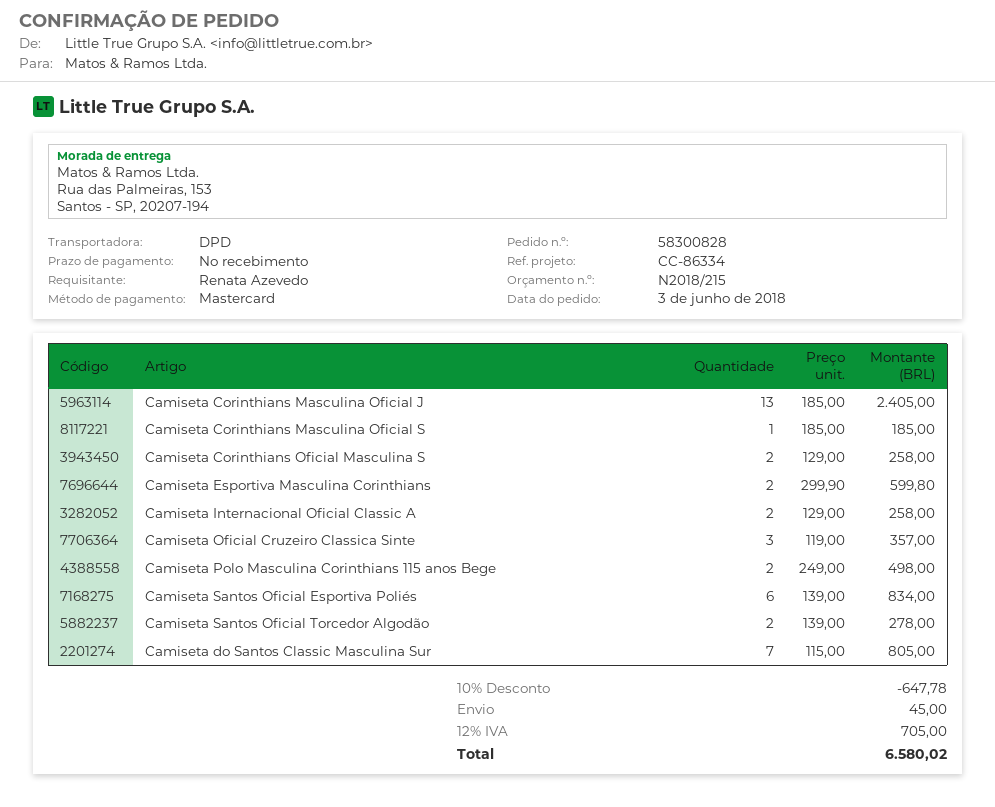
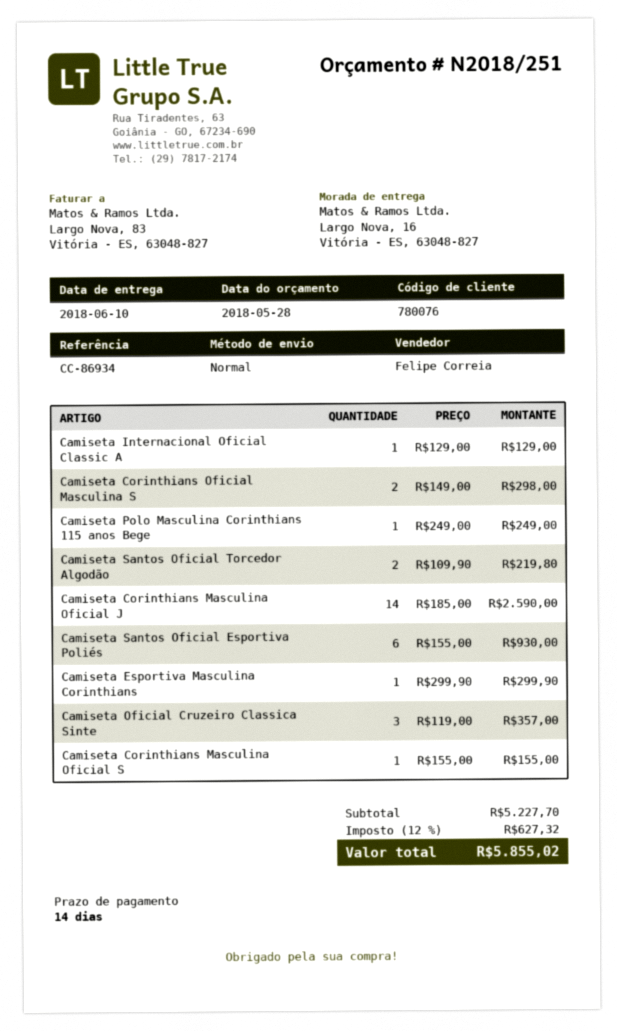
quote number: N2018/215 -> N2018/251
payment terms: on receipt -> 14 days
reference: CC-86334 -> CC-86934
shipping method: DPD -> standard
ship to: Rua das Palmeiras, 153, Santos - SP, 20207-194 -> Largo Nova, 16, Vitória - ES, 63048-827
Camiseta Corinthians Masculina Oficial J: 13 x 185.00 = 2405.00 -> 14 x 185.00 = 2590.00
Camiseta Corinthians Masculina Oficial S: 1 x 185.00 = 185.00 -> 1 x 155.00 = 155.00
Camiseta Corinthians Oficial Masculina S: 2 x 129.00 = 258.00 -> 2 x 149.00 = 298.00
Camiseta Esportiva Masculina Corinthians: 2 x 299.90 = 599.80 -> 1 x 299.90 = 299.90
Camiseta Internacional Oficial Classic A: 2 x 129.00 = 258.00 -> 1 x 129.00 = 129.00
Camiseta Polo Masculina Corinthians 115 anos Bege: 2 x 249.00 = 498.00 -> 1 x 249.00 = 249.00
Camiseta Santos Oficial Esportiva Poliés: 6 x 139.00 = 834.00 -> 6 x 155.00 = 930.00
Camiseta Santos Oficial Torcedor Algodão: 2 x 139.00 = 278.00 -> 2 x 109.90 = 219.80
Camiseta do Santos Classic Masculina Sur: 7 x 115.00 = 805.00 -> none
discount: 10% = 647.78 -> none
shipping: 45.00 -> none
tax: 12% = 705.00 -> 12% = 627.32
total: 6580.02 -> 5855.02

